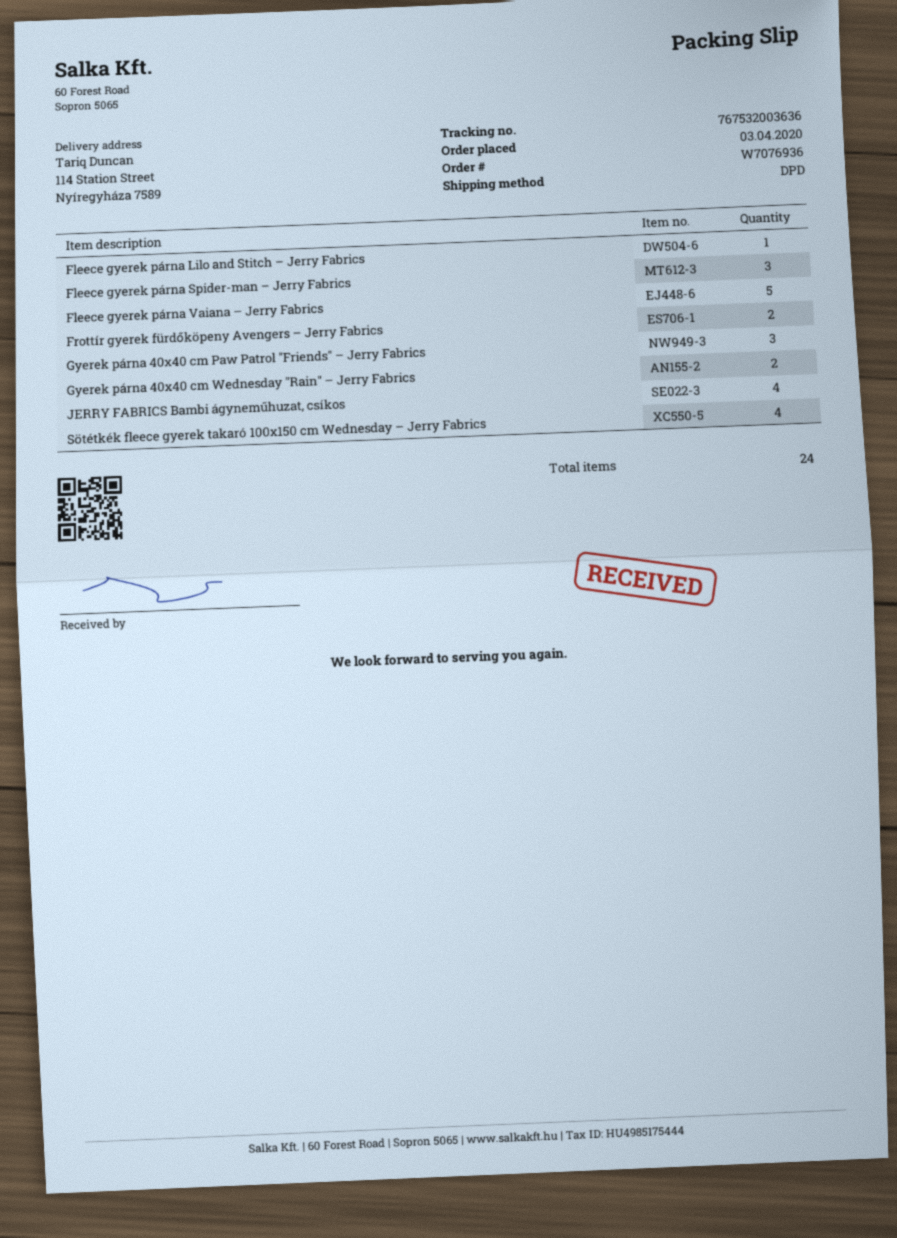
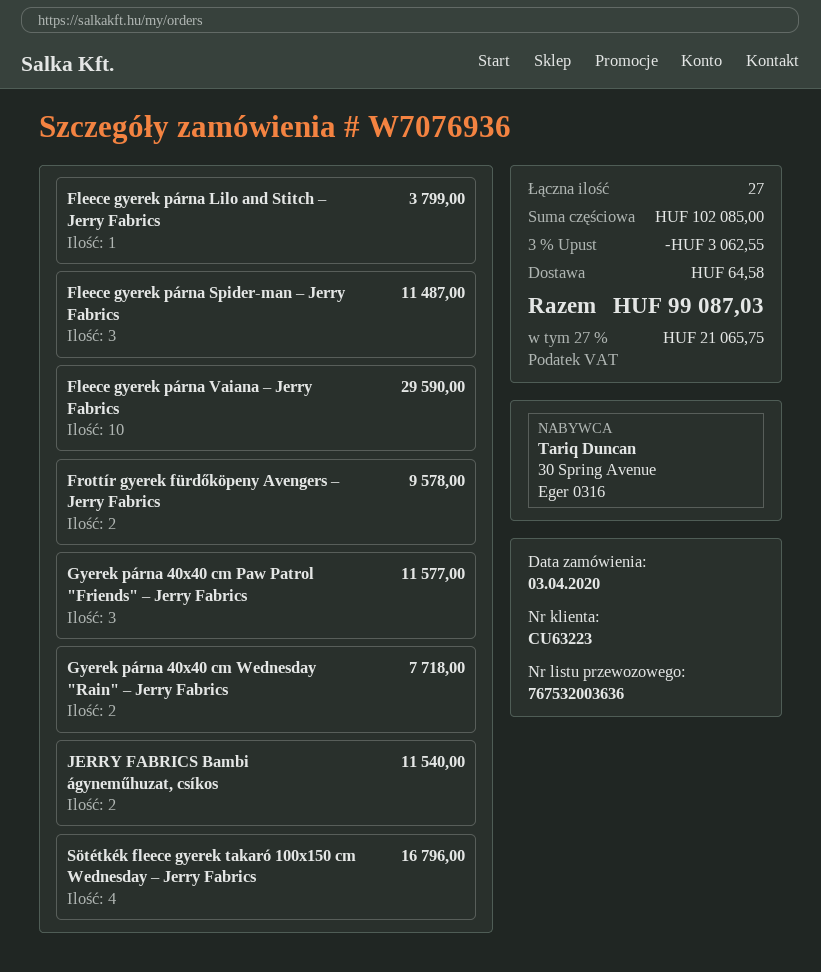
Fleece gyerek párna Vaiana – Jerry Fabrics: 5 -> 10
JERRY FABRICS Bambi ágyneműhuzat, csíkos: 4 -> 2
total quantity: 24 -> 27

